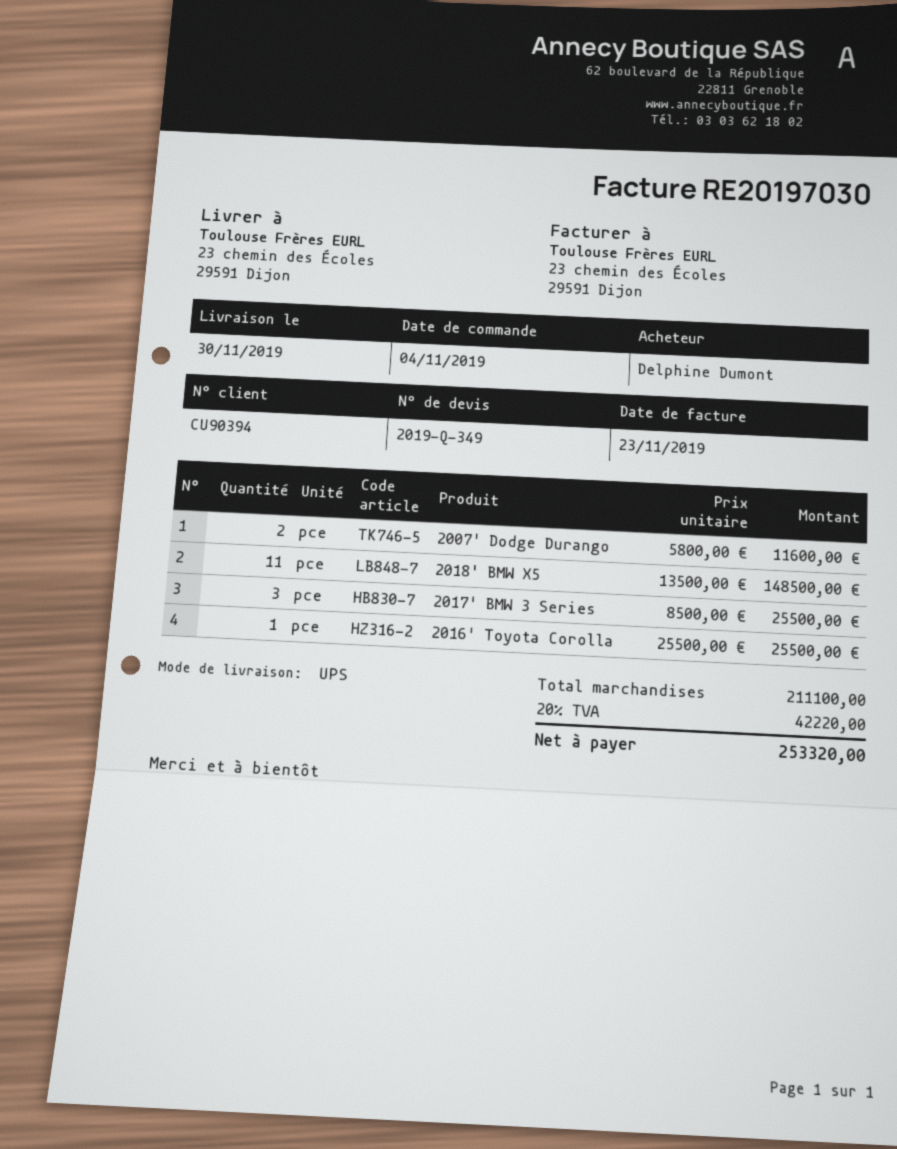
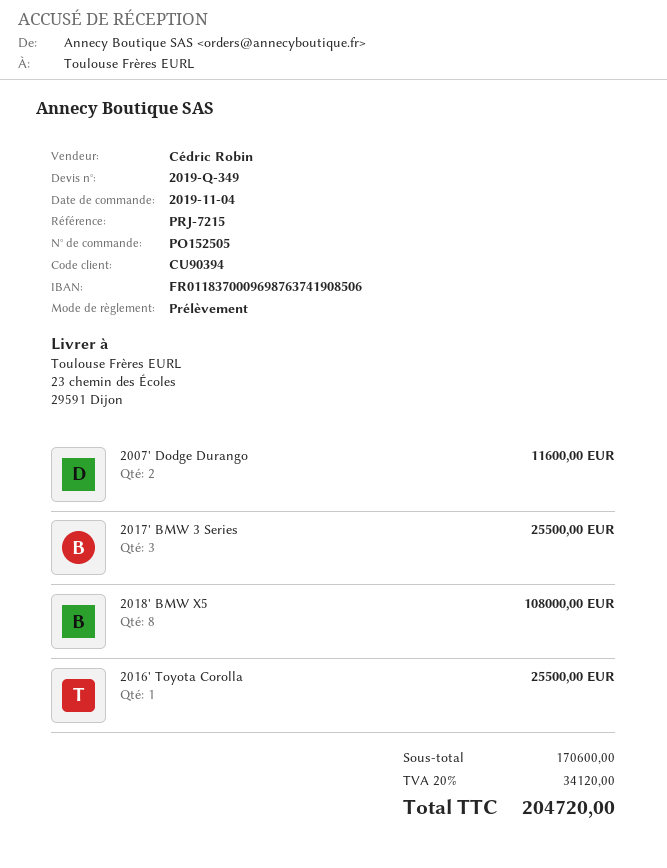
2018' BMW X5: 11 for 148500.00 -> 8 for 108000.00
subtotal: 211100.00 -> 170600.00
tax: 20% = 42220.00 -> 20% = 34120.00
total: 253320.00 -> 204720.00

